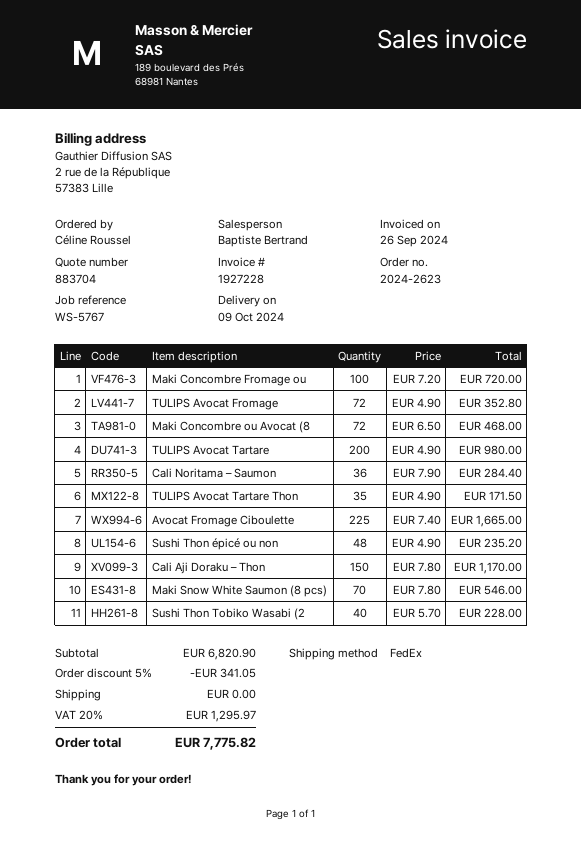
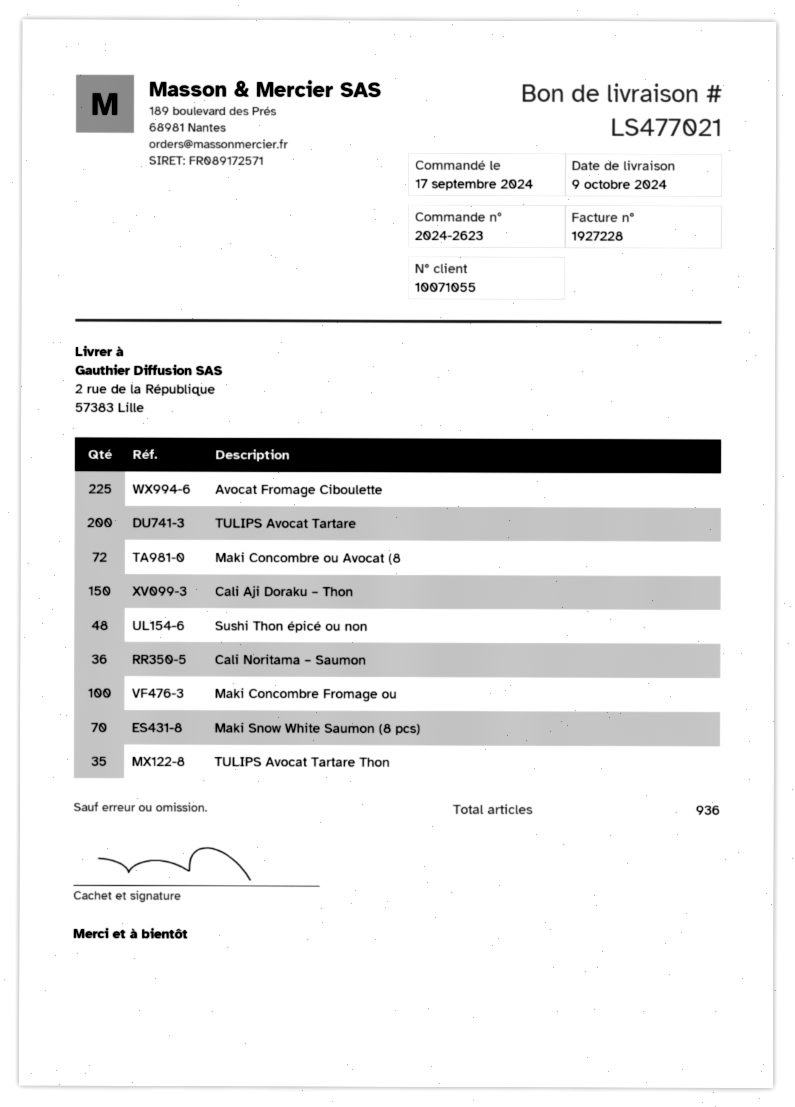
TULIPS Avocat Fromage: 72 -> none
Sushi Thon Tobiko Wasabi (2: 40 -> none

